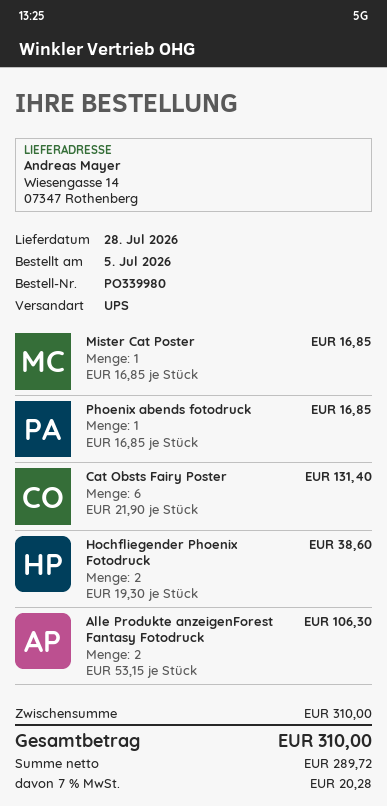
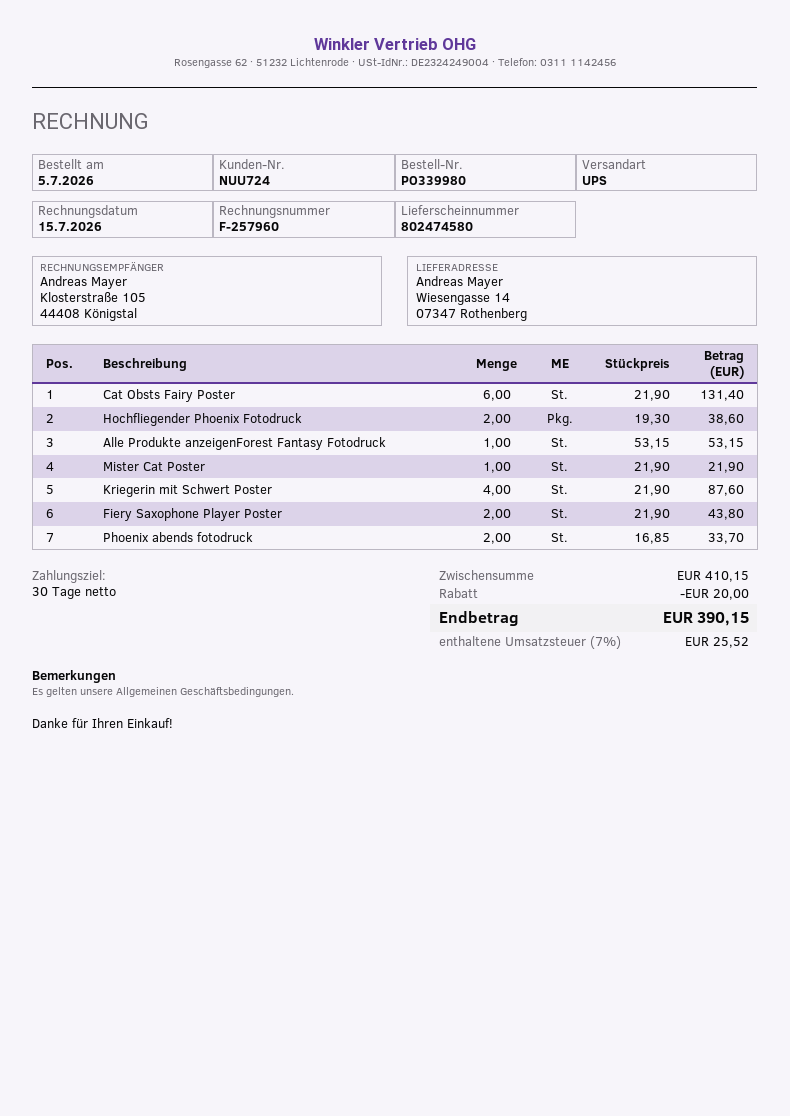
Mister Cat Poster: 1 x 16.85 = 16.85 -> 1 x 21.90 = 21.90
Phoenix abends fotodruck: 1 x 16.85 = 16.85 -> 2 x 16.85 = 33.70
Alle Produkte anzeigenForest Fantasy Fotodruck: 2 x 53.15 = 106.30 -> 1 x 53.15 = 53.15
Kriegerin mit Schwert Poster: none -> 4 x 21.90 = 87.60
Fiery Saxophone Player Poster: none -> 2 x 21.90 = 43.80
subtotal: 310.00 -> 410.15
discount: none -> 20.00
tax: 7% = 20.28 -> 7% = 25.52
total: 310.00 -> 390.15

